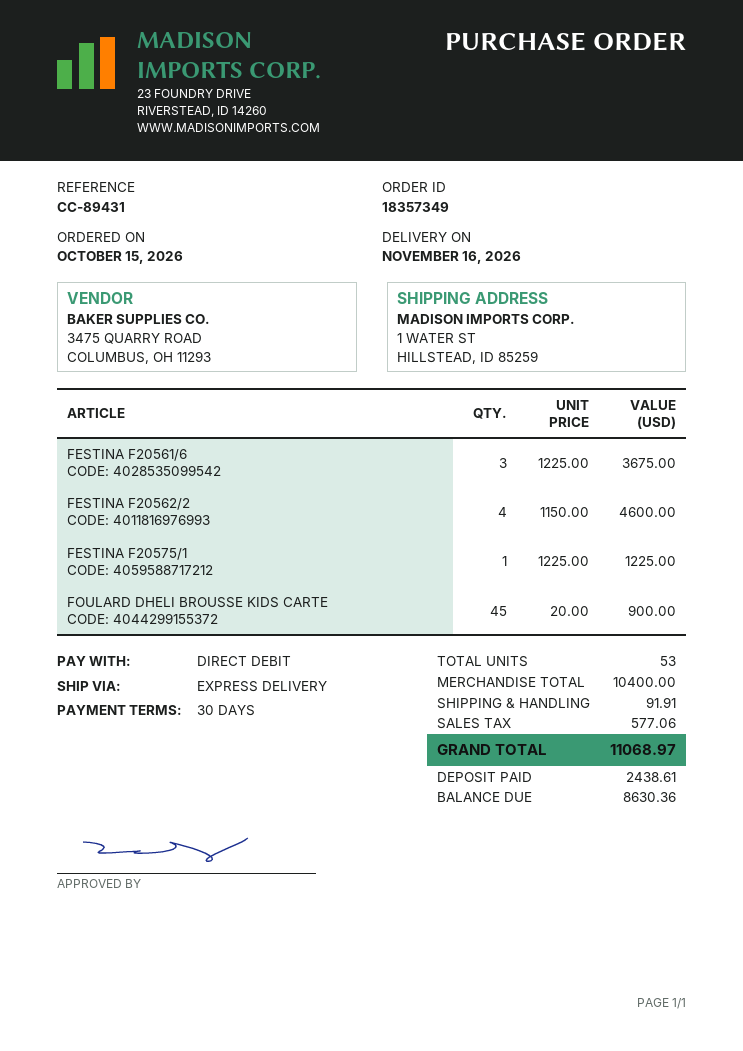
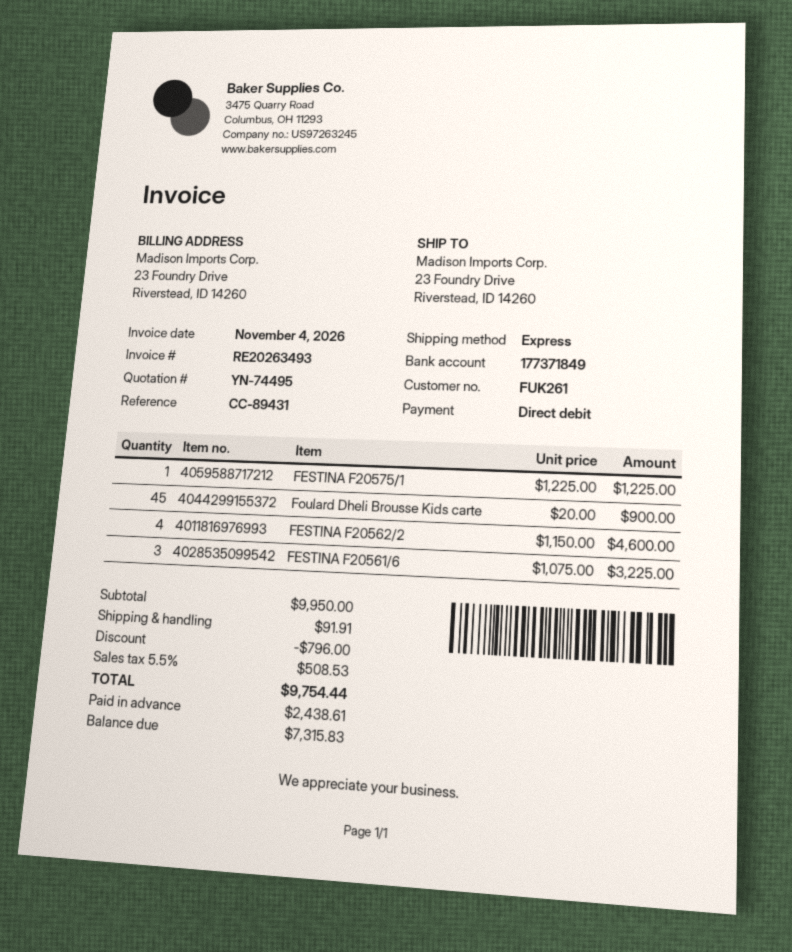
ship to: 1 WATER ST, HILLSTEAD, ID 85259 -> 23 Foundry Drive, Riverstead, ID 14260
FESTINA F20561/6: 3 x 1225.00 = 3675.00 -> 3 x 1075.00 = 3225.00
subtotal: 10400.00 -> 9950.00
discount: none -> 796.00
tax: 577.06 -> 508.53
total: 11068.97 -> 9754.44
balance: 8630.36 -> 7315.83

